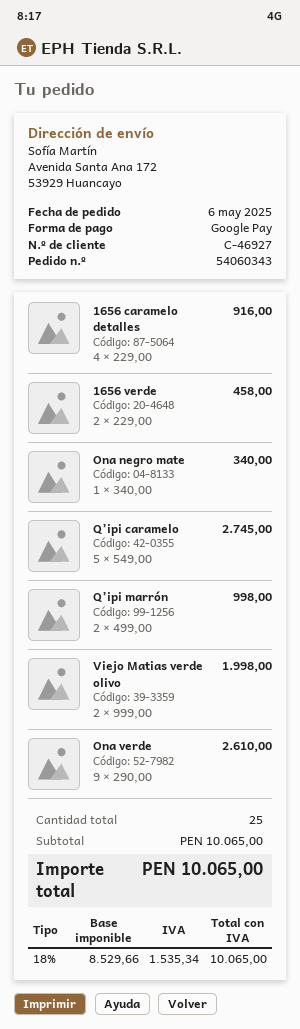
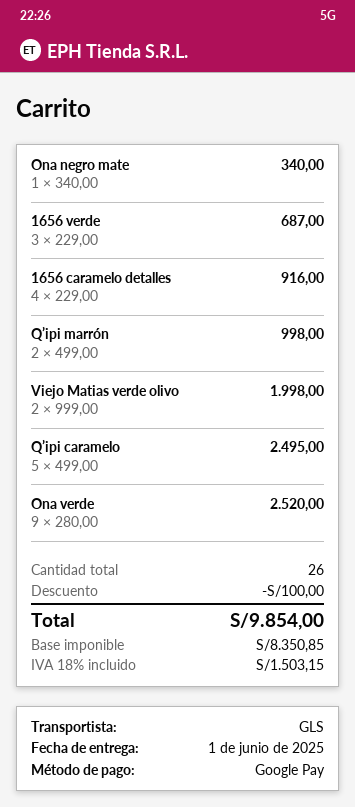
1656 verde: 2 x 229.00 = 458.00 -> 3 x 229.00 = 687.00
Q’ipi caramelo: 5 x 549.00 = 2745.00 -> 5 x 499.00 = 2495.00
Ona verde: 9 x 290.00 = 2610.00 -> 9 x 280.00 = 2520.00
total quantity: 25 -> 26
discount: none -> 100.00
net: 8529.66 -> 8350.85
tax: 18% = 1535.34 -> 18% = 1503.15
total: 10065.00 -> 9854.00

